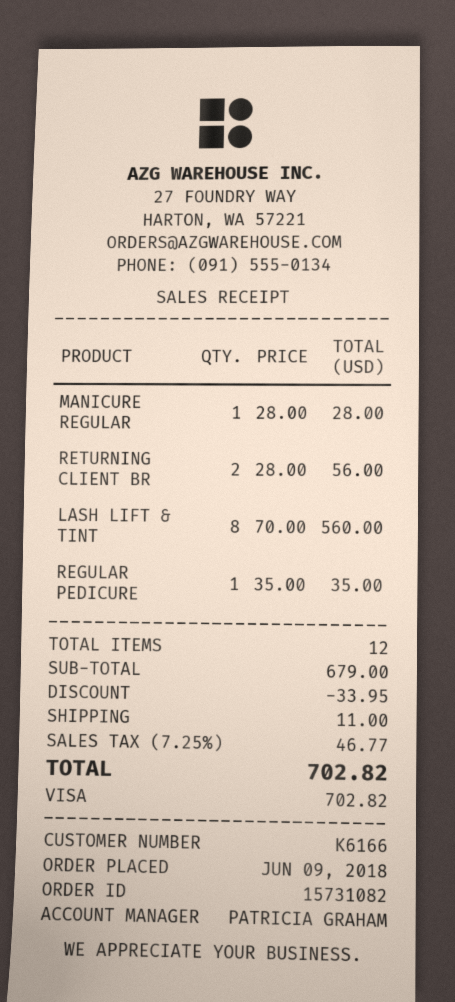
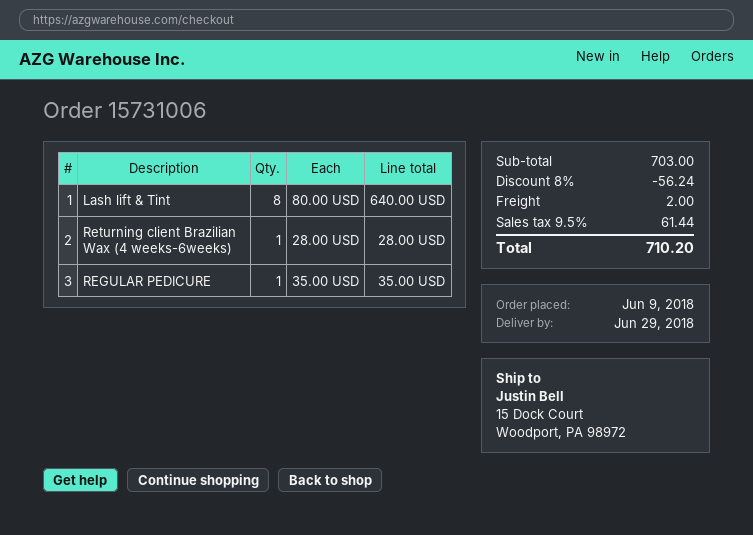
order number: 15731082 -> 15731006
MANICURE REGULAR: 1 x 28.00 = 28.00 -> none
RETURNING CLIENT BR: 2 x 28.00 = 56.00 -> 1 x 28.00 = 28.00
LASH LIFT & TINT: 8 x 70.00 = 560.00 -> 8 x 80.00 = 640.00
subtotal: 679.00 -> 703.00
discount: 33.95 -> 56.24
shipping: 11.00 -> 2.00
tax: 7.25% = 46.77 -> 9.5% = 61.44
total: 702.82 -> 710.20

